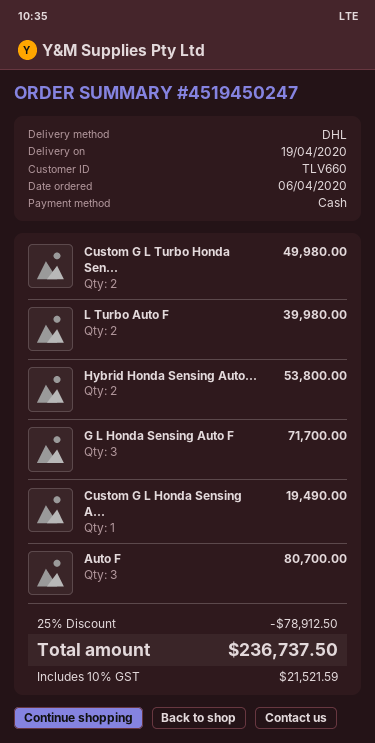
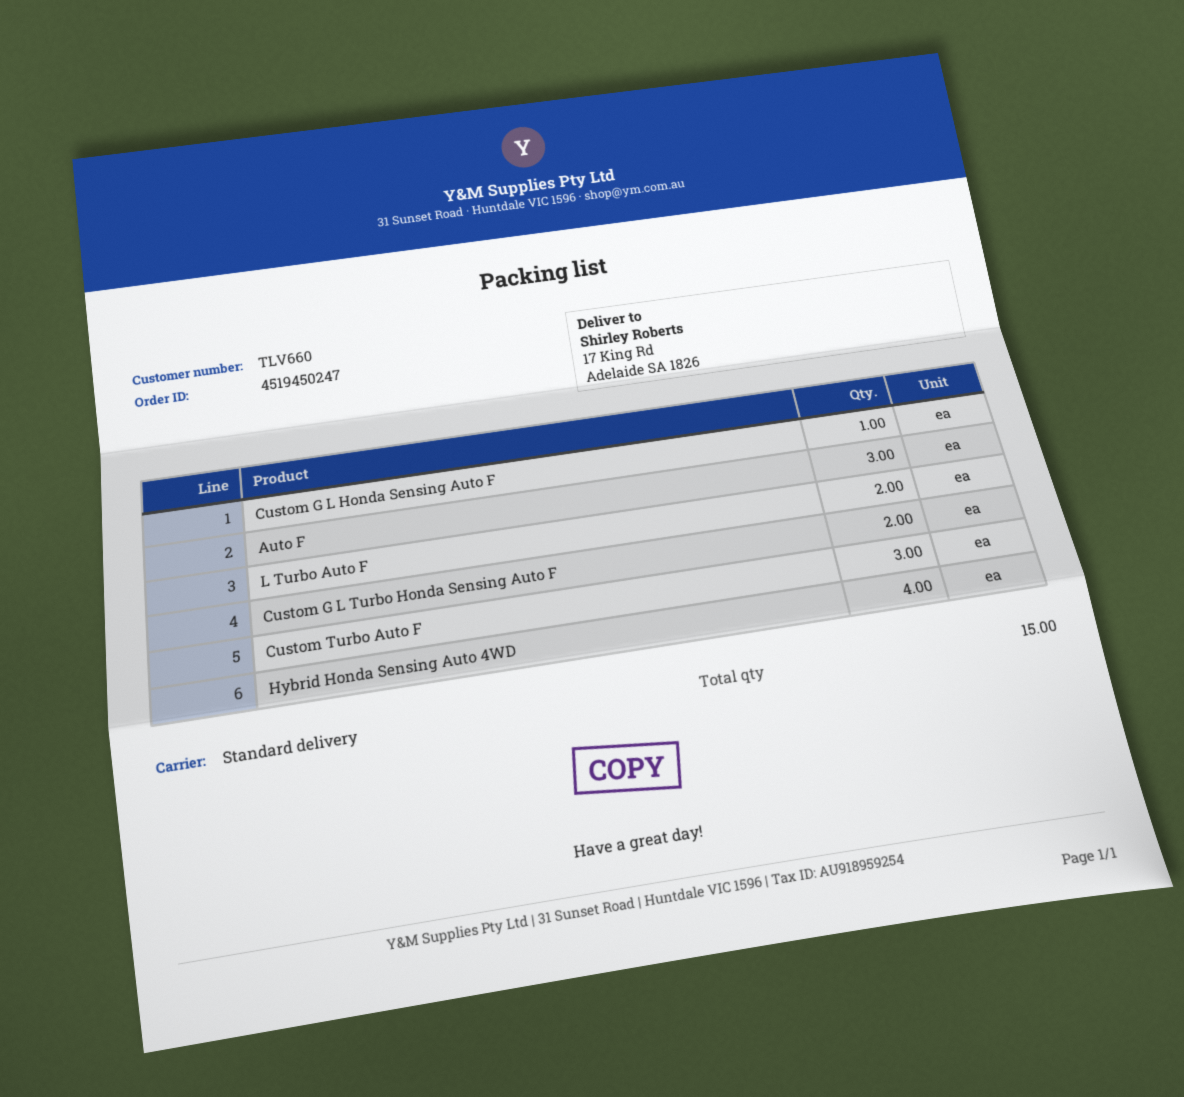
shipping method: DHL -> standard
Hybrid Honda Sensing Auto...: 2 -> 4
G L Honda Sensing Auto F: 3 -> none
Custom Turbo Auto F: none -> 3

